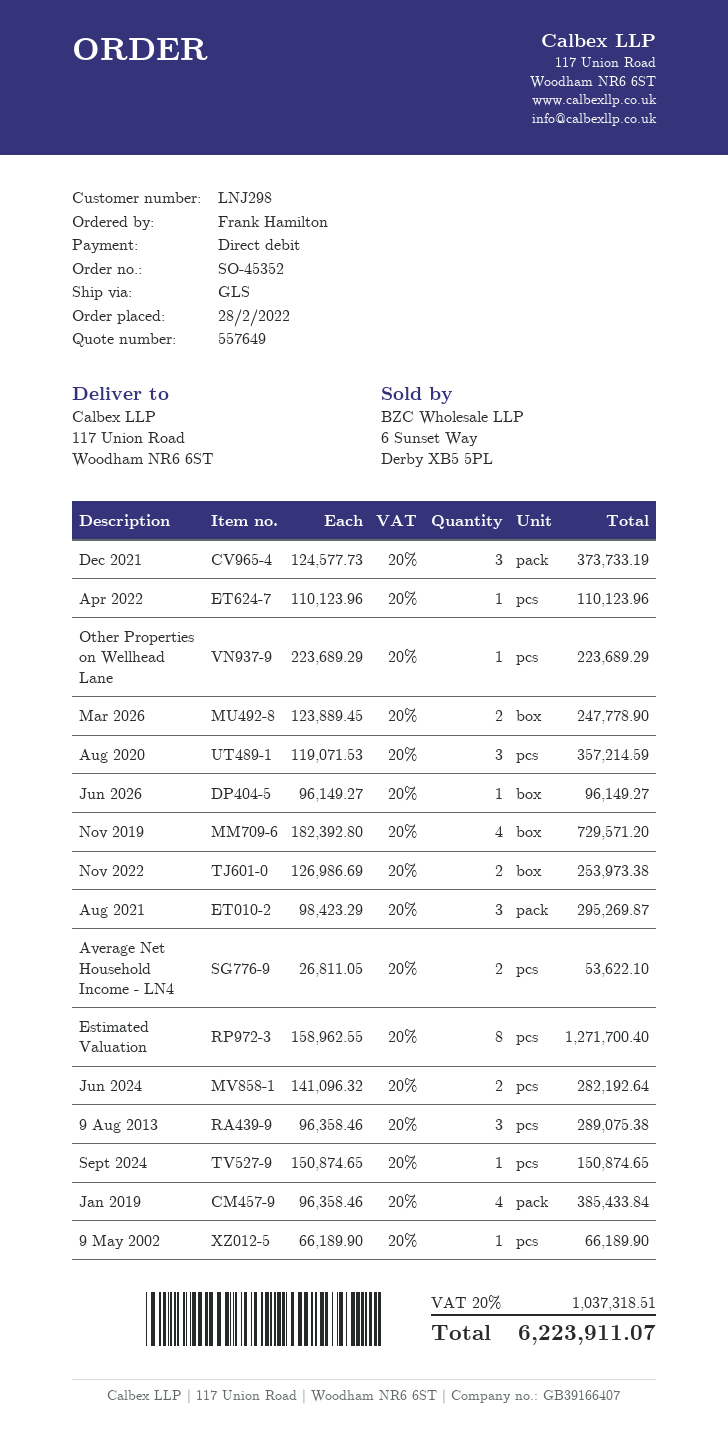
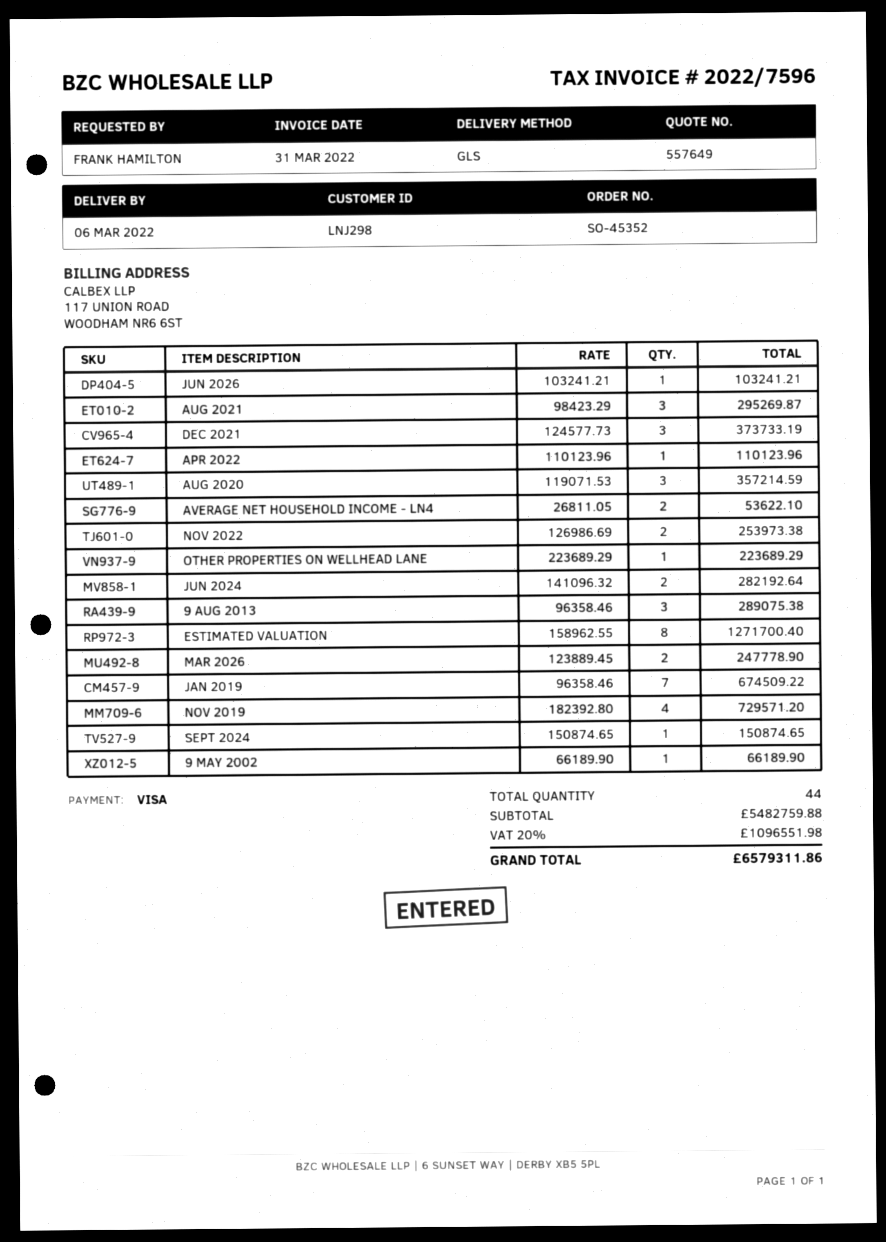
payment method: direct debit -> Visa
Jun 2026: 1 x 96149.27 = 96149.27 -> 1 x 103241.21 = 103241.21
Jan 2019: 4 x 96358.46 = 385433.84 -> 7 x 96358.46 = 674509.22
tax: 20% = 1037318.51 -> 20% = 1096551.98
total: 6223911.07 -> 6579311.86

